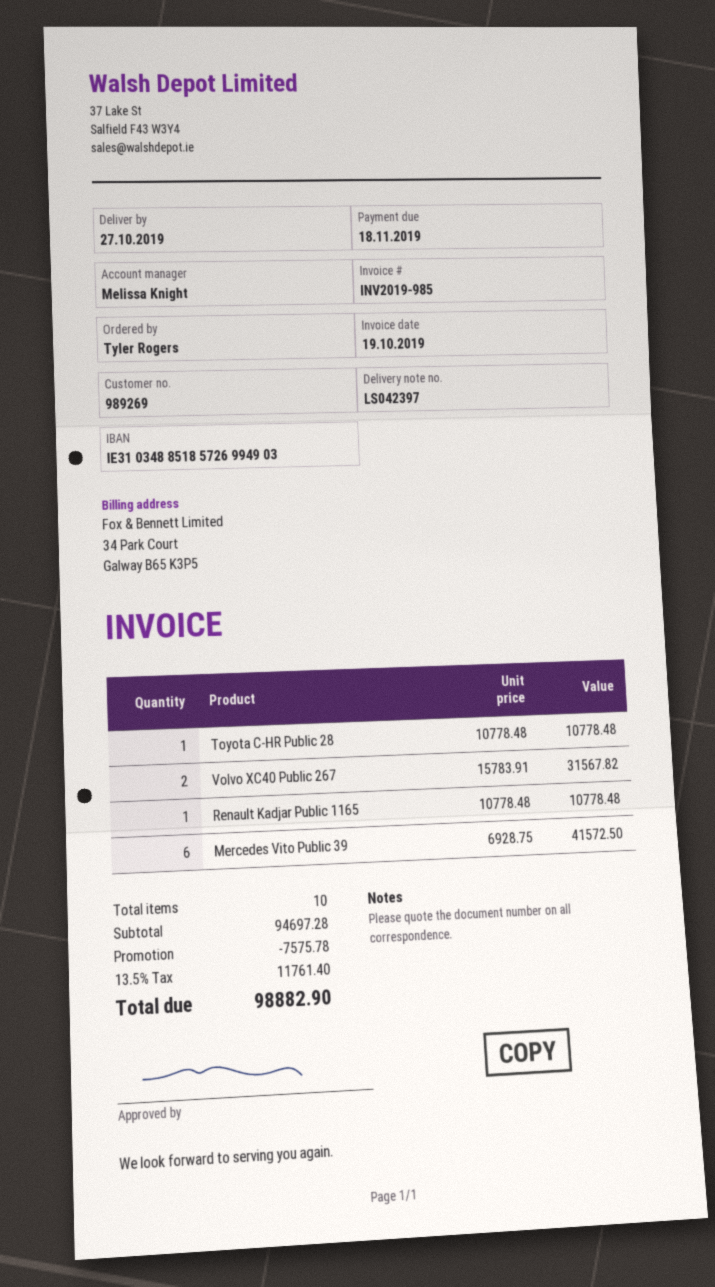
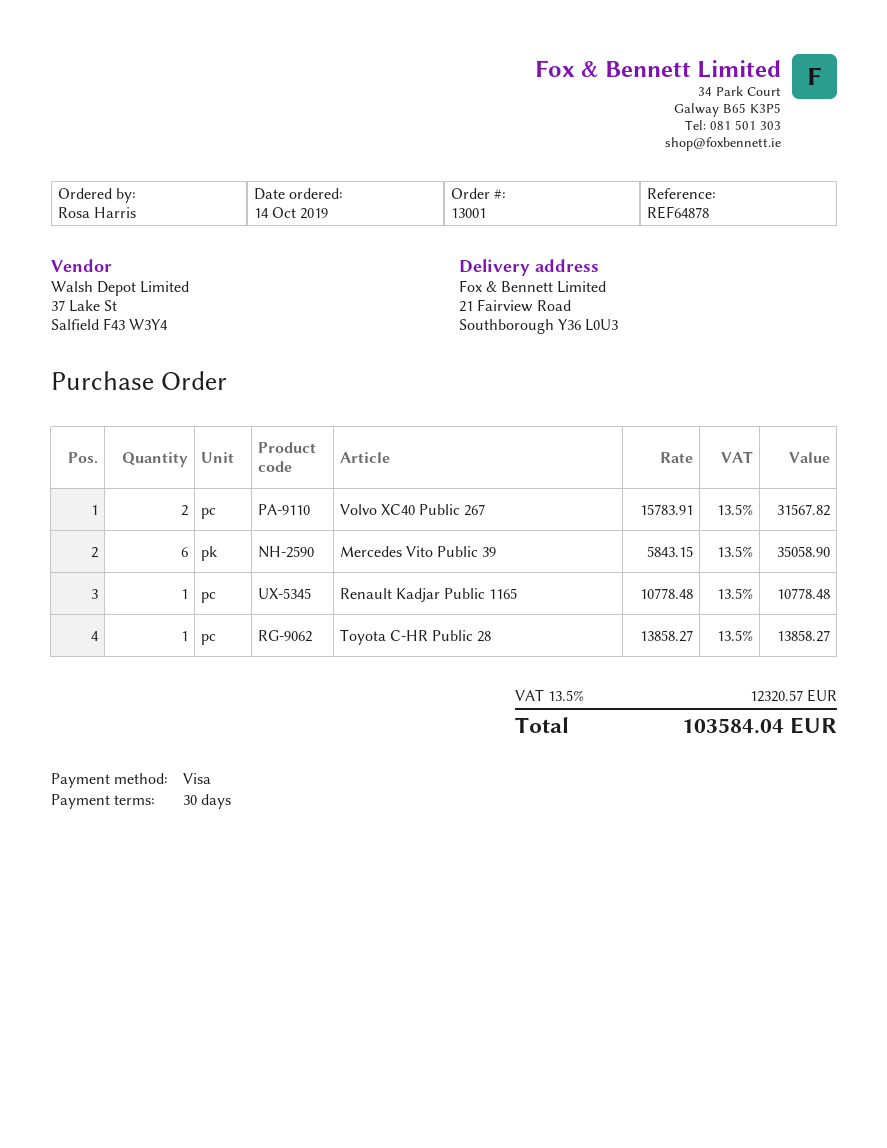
ordered by: Tyler Rogers -> Rosa Harris
Toyota C-HR Public 28: 1 x 10778.48 = 10778.48 -> 1 x 13858.27 = 13858.27
Mercedes Vito Public 39: 6 x 6928.75 = 41572.50 -> 6 x 5843.15 = 35058.90
discount: 7575.78 -> none
tax: 13.5% = 11761.40 -> 13.5% = 12320.57
total: 98882.90 -> 103584.04

